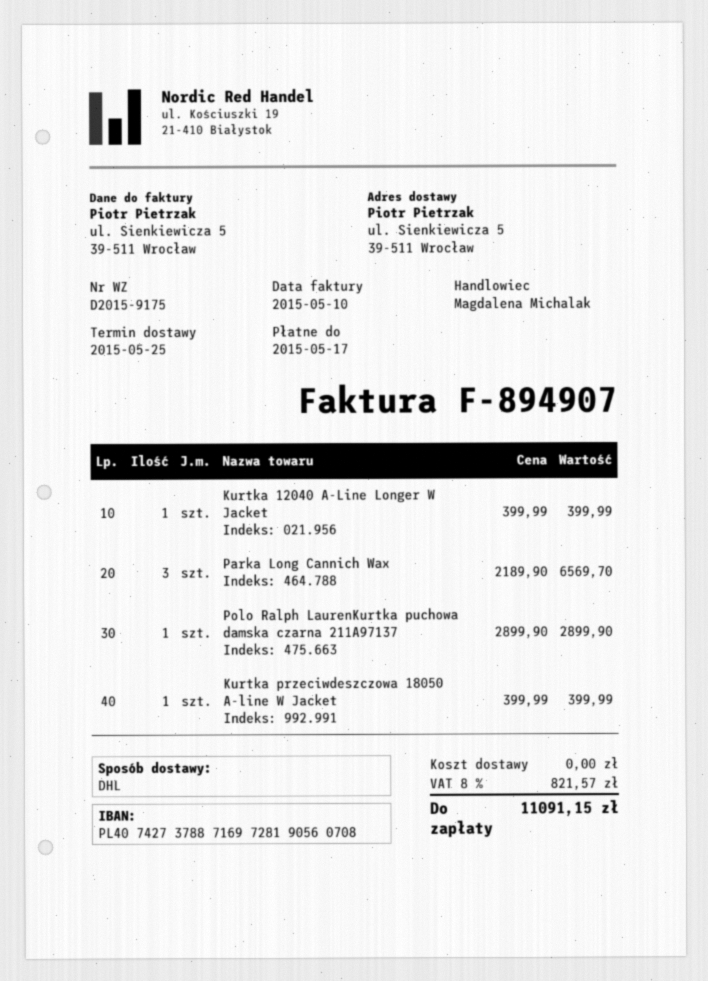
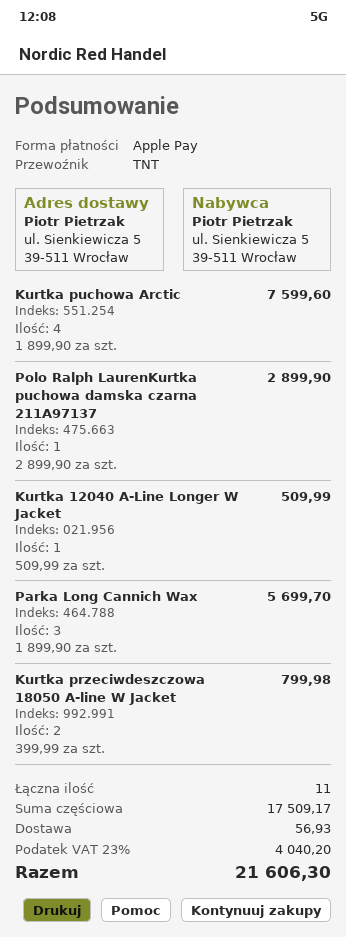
shipping method: DHL -> TNT
Kurtka 12040 A-Line Longer W Jacket: 1 x 399.99 = 399.99 -> 1 x 509.99 = 509.99
Parka Long Cannich Wax: 3 x 2189.90 = 6569.70 -> 3 x 1899.90 = 5699.70
Kurtka przeciwdeszczowa 18050 A-line W Jacket: 1 x 399.99 = 399.99 -> 2 x 399.99 = 799.98
Kurtka puchowa Arctic: none -> 4 x 1899.90 = 7599.60
shipping: 0.00 -> 56.93
tax: 8% = 821.57 -> 23% = 4040.20
total: 11091.15 -> 21606.30

